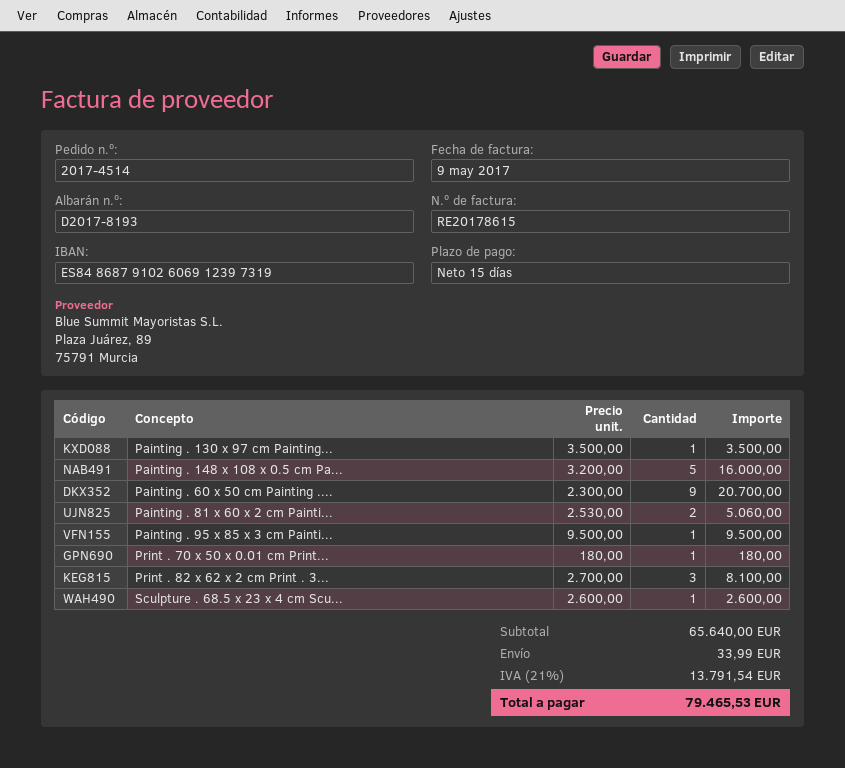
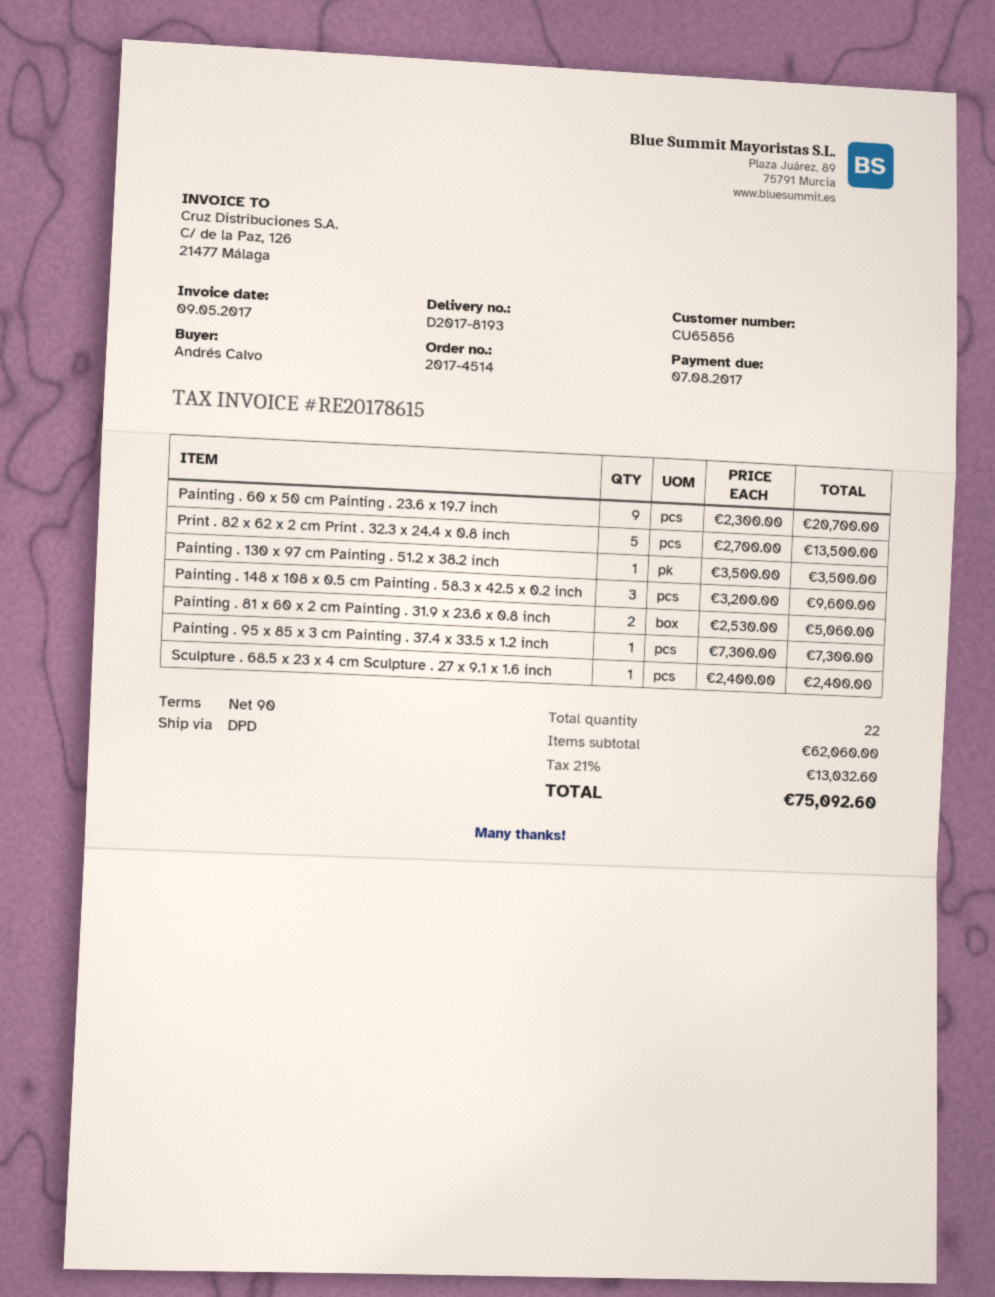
payment terms: 15 days -> 90 days
Painting . 148 x 108 x 0.5 cm Pa...: 5 x 3200.00 = 16000.00 -> 3 x 3200.00 = 9600.00
Painting . 95 x 85 x 3 cm Painti...: 1 x 9500.00 = 9500.00 -> 1 x 7300.00 = 7300.00
Print . 70 x 50 x 0.01 cm Print...: 1 x 180.00 = 180.00 -> none
Print . 82 x 62 x 2 cm Print . 3...: 3 x 2700.00 = 8100.00 -> 5 x 2700.00 = 13500.00
Sculpture . 68.5 x 23 x 4 cm Scu...: 1 x 2600.00 = 2600.00 -> 1 x 2400.00 = 2400.00
subtotal: 65640.00 -> 62060.00
shipping: 33.99 -> none
tax: 21% = 13791.54 -> 21% = 13032.60
total: 79465.53 -> 75092.60

